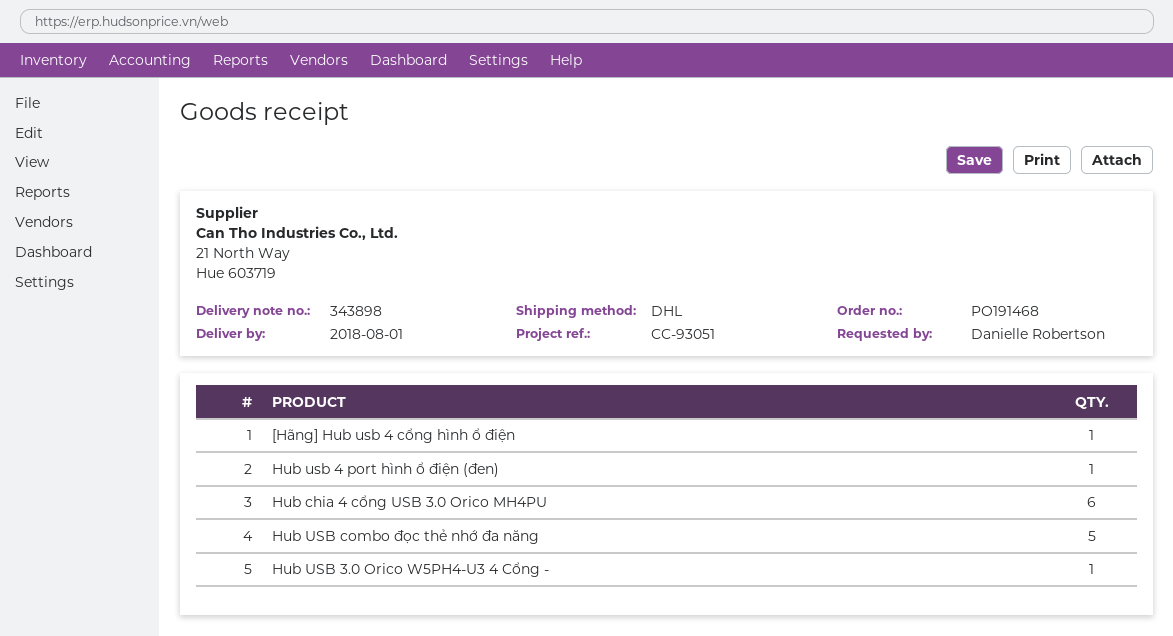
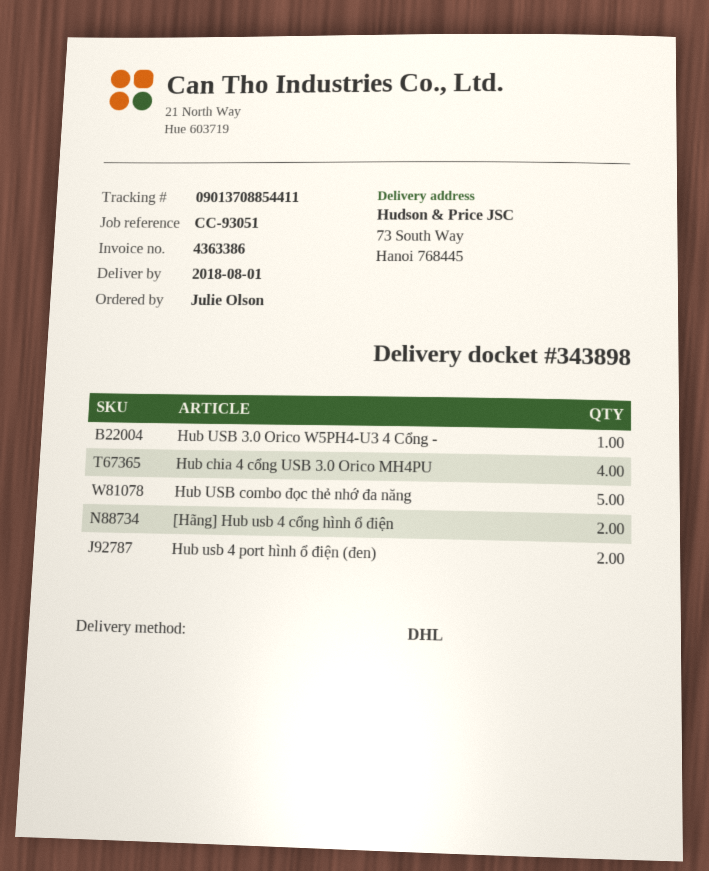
ordered by: Danielle Robertson -> Julie Olson
[Hãng] Hub usb 4 cổng hình ổ điện: 1 -> 2
Hub usb 4 port hình ổ điện (đen): 1 -> 2
Hub chia 4 cổng USB 3.0 Orico MH4PU: 6 -> 4

